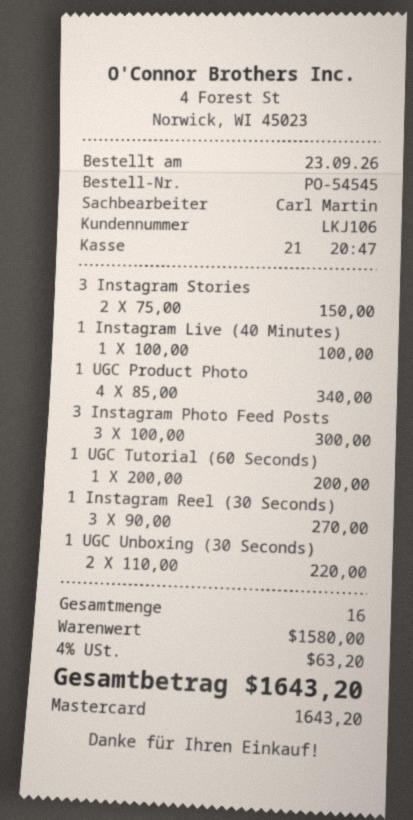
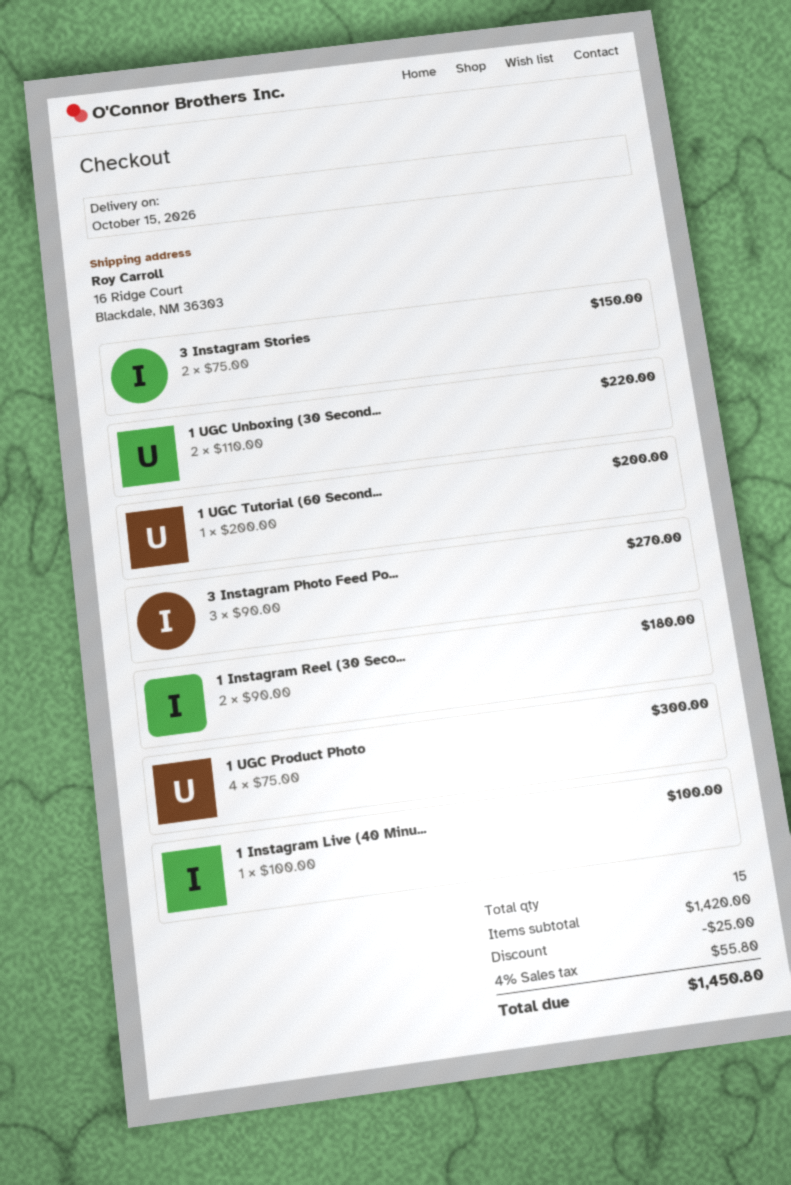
1 UGC Product Photo: 4 x 85.00 = 340.00 -> 4 x 75.00 = 300.00
3 Instagram Photo Feed Posts: 3 x 100.00 = 300.00 -> 3 x 90.00 = 270.00
1 Instagram Reel (30 Seconds): 3 x 90.00 = 270.00 -> 2 x 90.00 = 180.00
total quantity: 16 -> 15
subtotal: 1580.00 -> 1420.00
discount: none -> 25.00
tax: 4% = 63.20 -> 4% = 55.80
total: 1643.20 -> 1450.80

